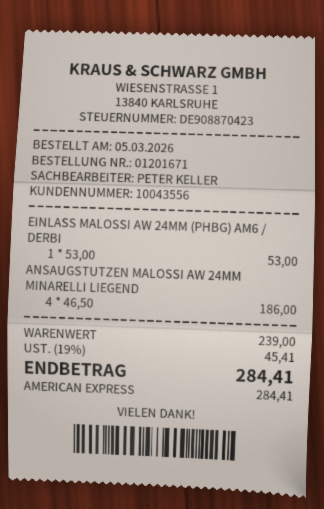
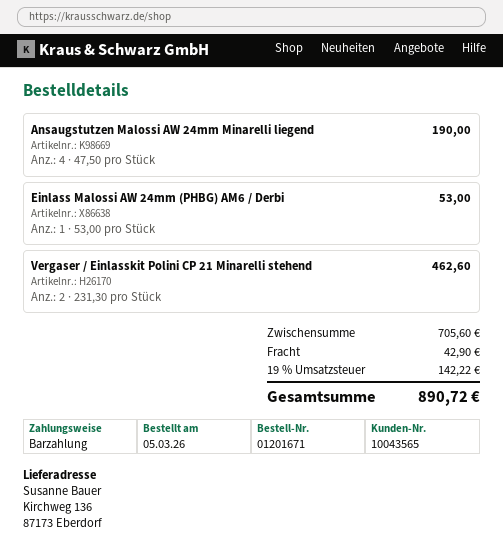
customer number: 10043556 -> 10043565
payment method: American Express -> cash
ANSAUGSTUTZEN MALOSSI AW 24MM MINARELLI LIEGEND: 4 x 46.50 = 186.00 -> 4 x 47.50 = 190.00
Vergaser / Einlasskit Polini CP 21 Minarelli stehend: none -> 2 x 231.30 = 462.60
subtotal: 239.00 -> 705.60
shipping: none -> 42.90
tax: 19% = 45.41 -> 19% = 142.22
total: 284.41 -> 890.72

